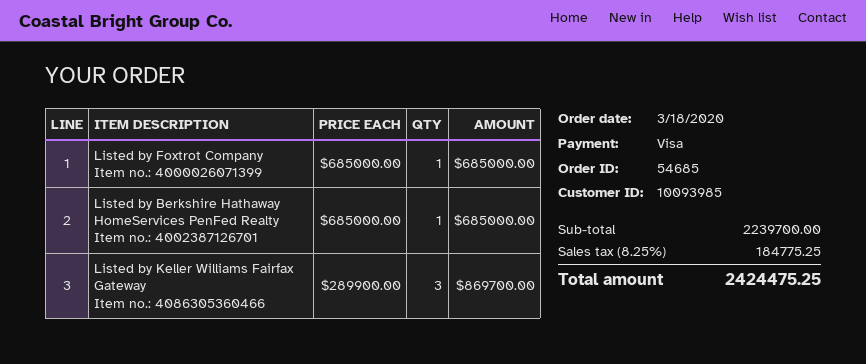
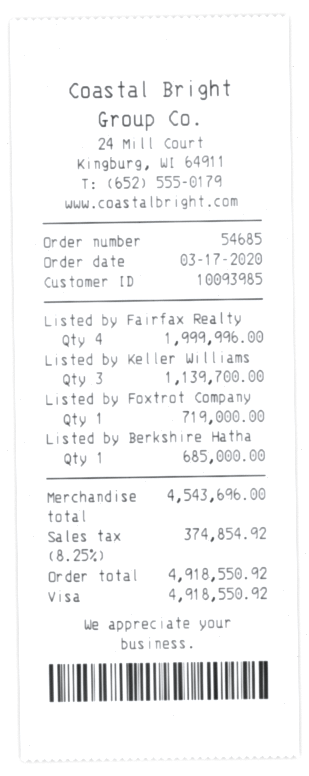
order date: 2020-03-18 -> 2020-03-17
Listed by Foxtrot Company: 1 for 685000.00 -> 1 for 719000.00
Listed by Keller Williams Fairfax Gateway: 3 for 869700.00 -> 3 for 1139700.00
Listed by Fairfax Realty: none -> 4 for 1999996.00
subtotal: 2239700.00 -> 4543696.00
tax: 8.25% = 184775.25 -> 8.25% = 374854.92
total: 2424475.25 -> 4918550.92

